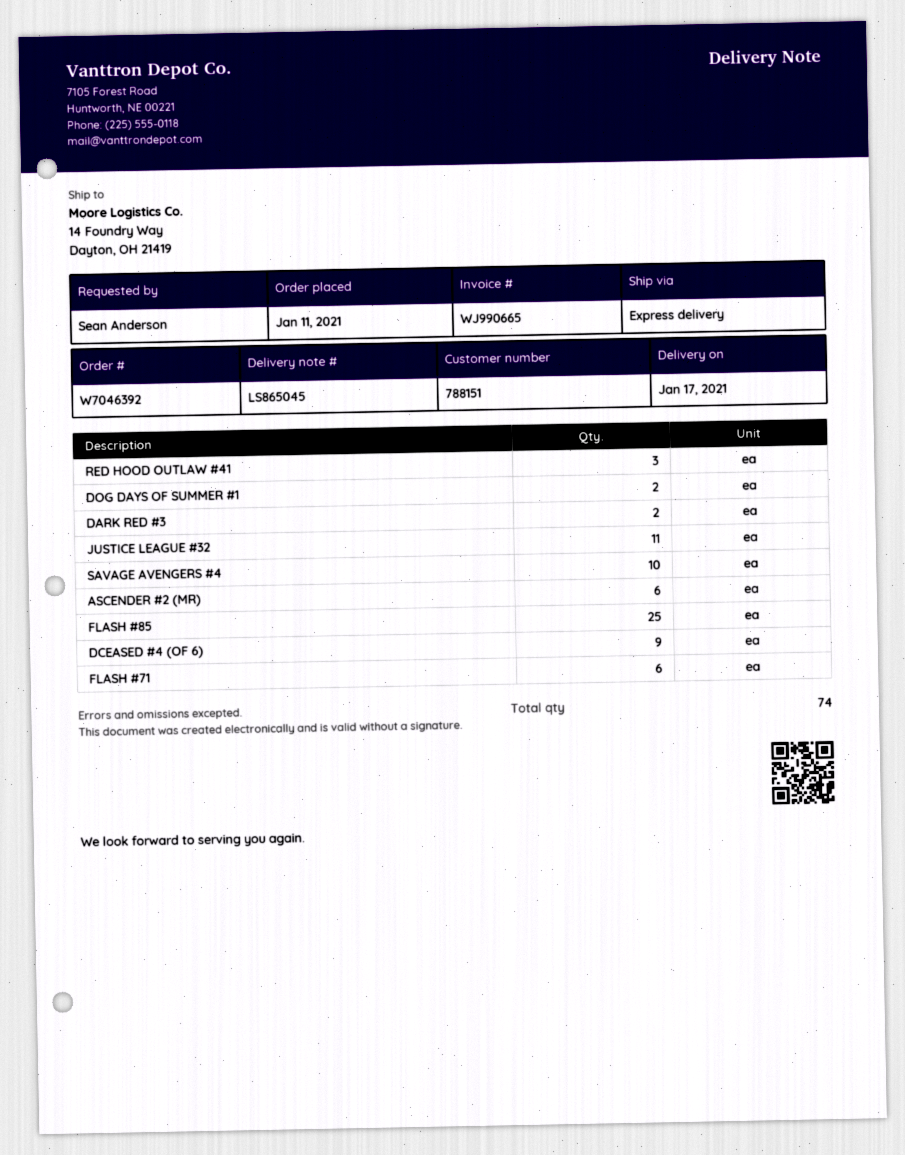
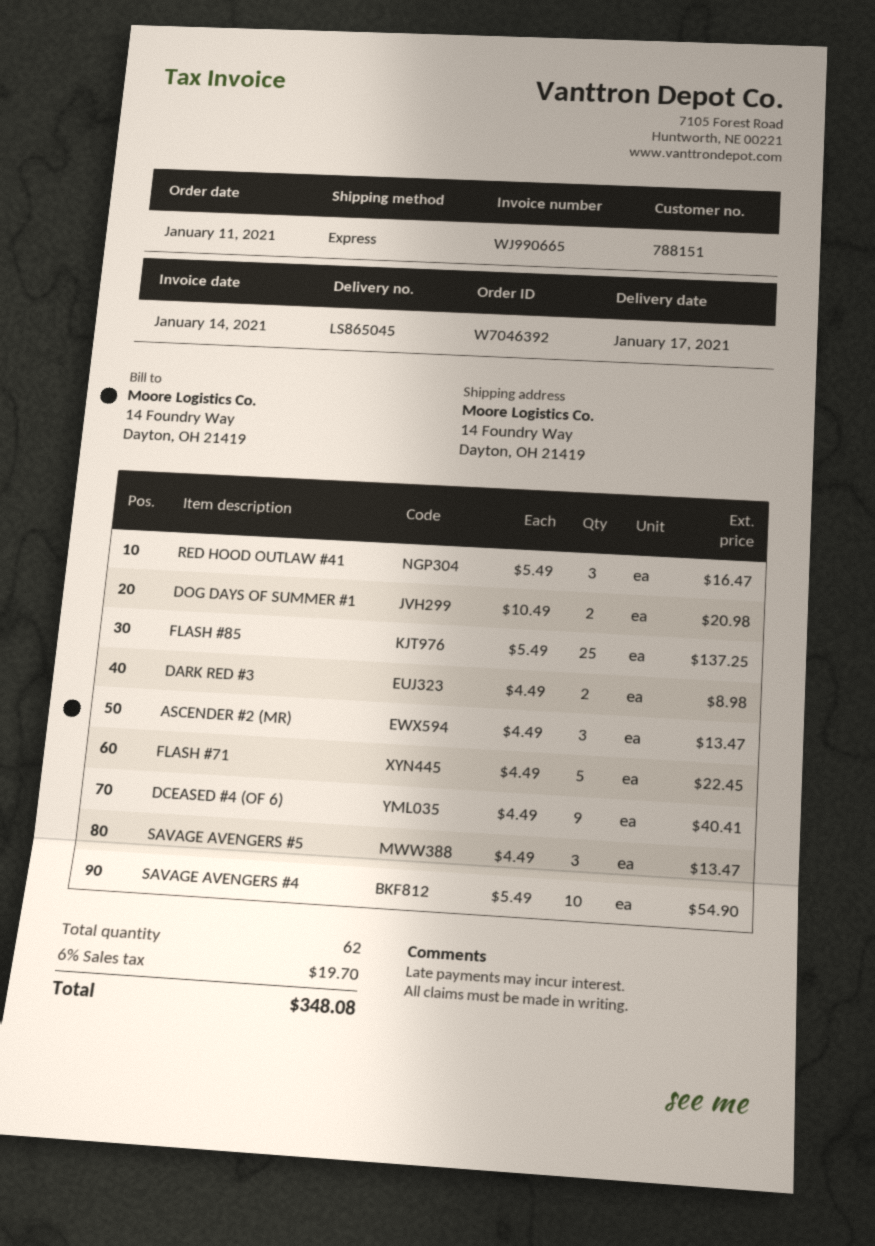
JUSTICE LEAGUE #32: 11 -> none
ASCENDER #2 (MR): 6 -> 3
FLASH #71: 6 -> 5
SAVAGE AVENGERS #5: none -> 3
total quantity: 74 -> 62

